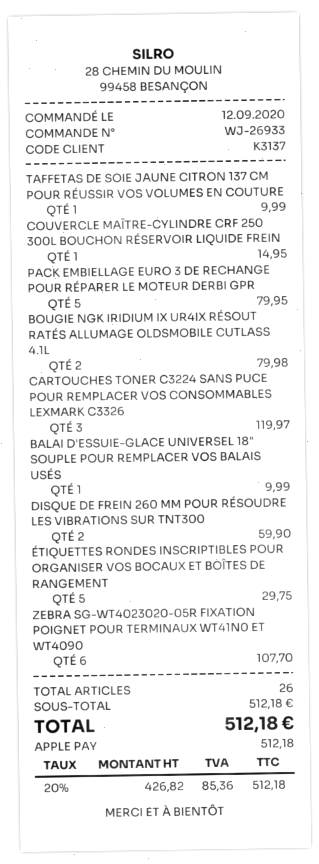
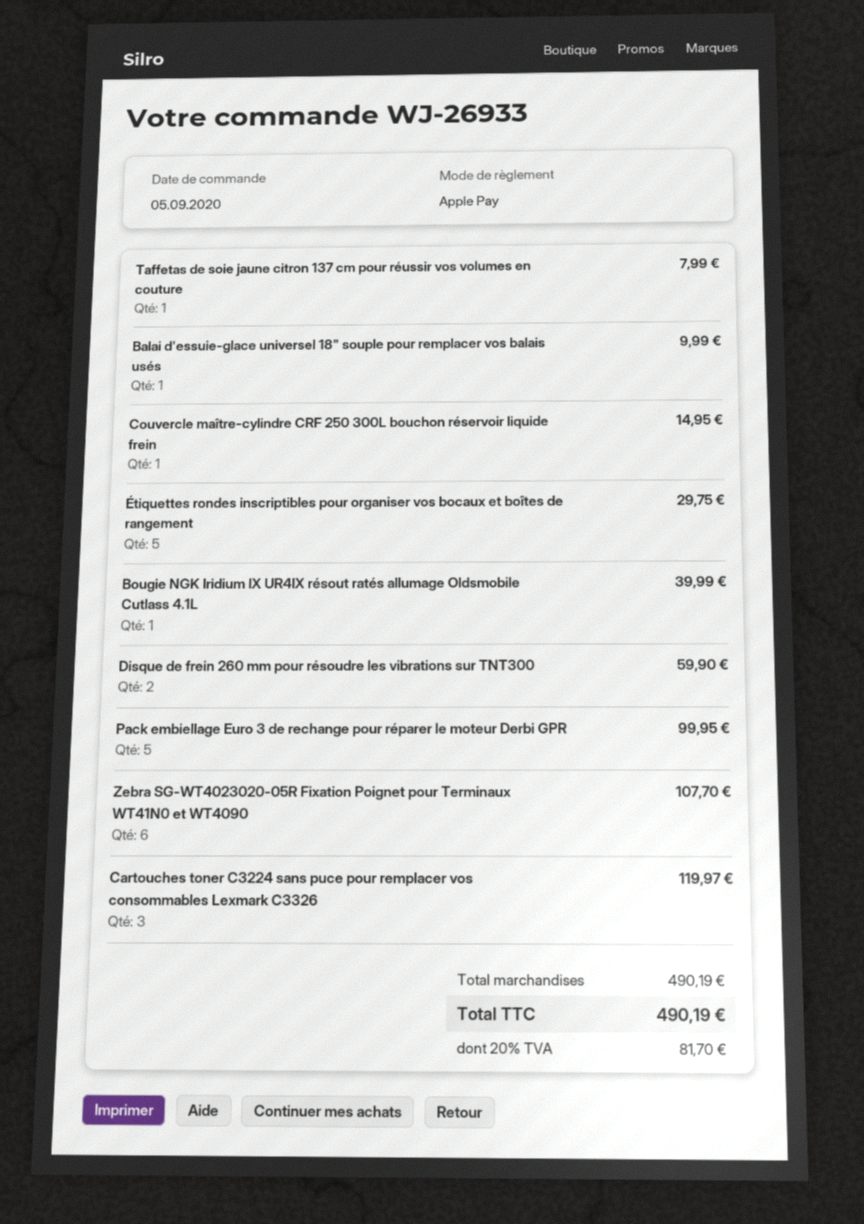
order date: 2020-09-12 -> 2020-09-05
TAFFETAS DE SOIE JAUNE CITRON 137 CM POUR RÉUSSIR VOS VOLUMES EN COUTURE: 1 for 9.99 -> 1 for 7.99
PACK EMBIELLAGE EURO 3 DE RECHANGE POUR RÉPARER LE MOTEUR DERBI GPR: 5 for 79.95 -> 5 for 99.95
BOUGIE NGK IRIDIUM IX UR4IX RÉSOUT RATÉS ALLUMAGE OLDSMOBILE CUTLASS 4.1L: 2 for 79.98 -> 1 for 39.99
subtotal: 512.18 -> 490.19
tax: 20% = 85.36 -> 20% = 81.70
total: 512.18 -> 490.19

